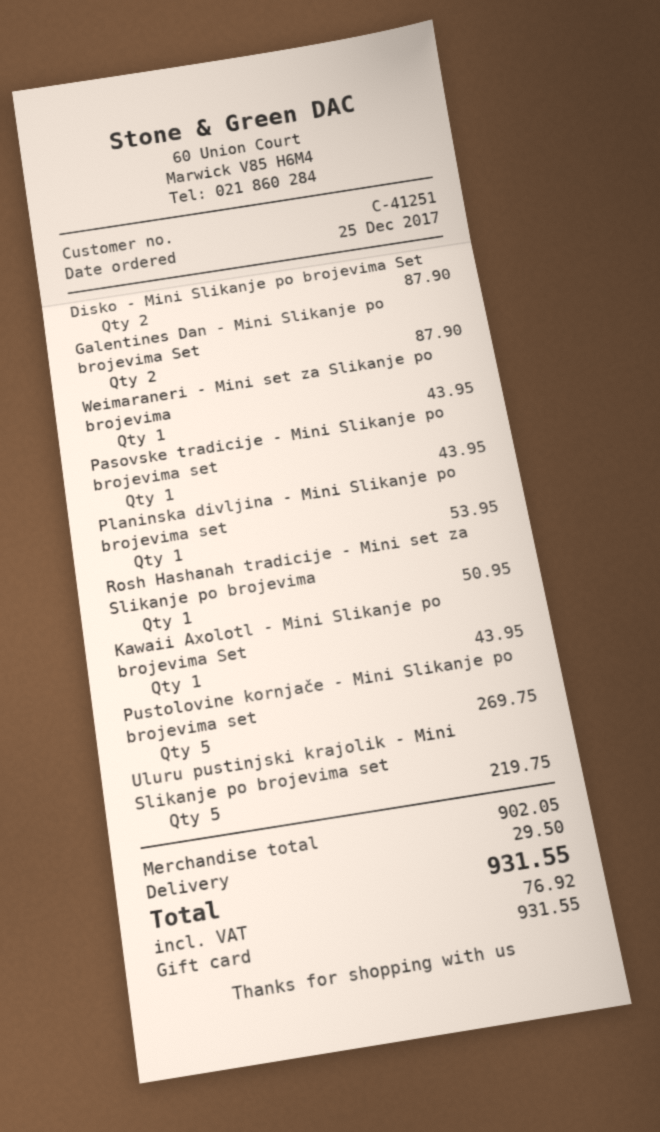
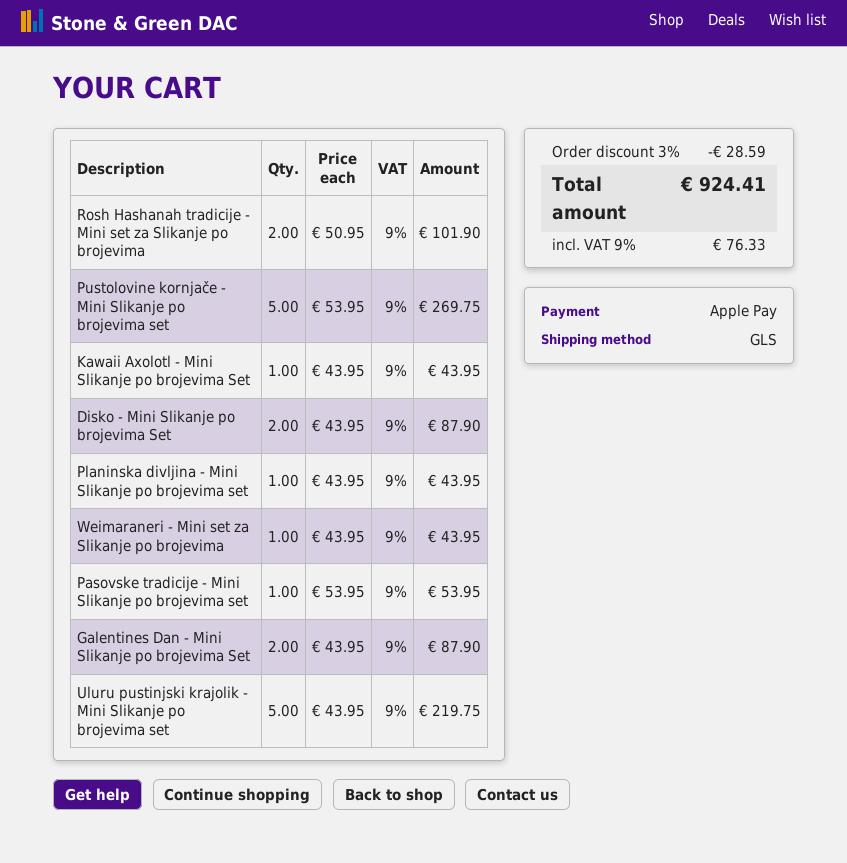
payment method: gift card -> Apple Pay
Pasovske tradicije - Mini Slikanje po brojevima set: 1 for 43.95 -> 1 for 53.95
Planinska divljina - Mini Slikanje po brojevima set: 1 for 53.95 -> 1 for 43.95
Rosh Hashanah tradicije - Mini set za Slikanje po brojevima: 1 for 50.95 -> 2 for 101.90
discount: none -> 3% = 28.59
shipping: 29.50 -> none
tax: 76.92 -> 76.33
total: 931.55 -> 924.41

